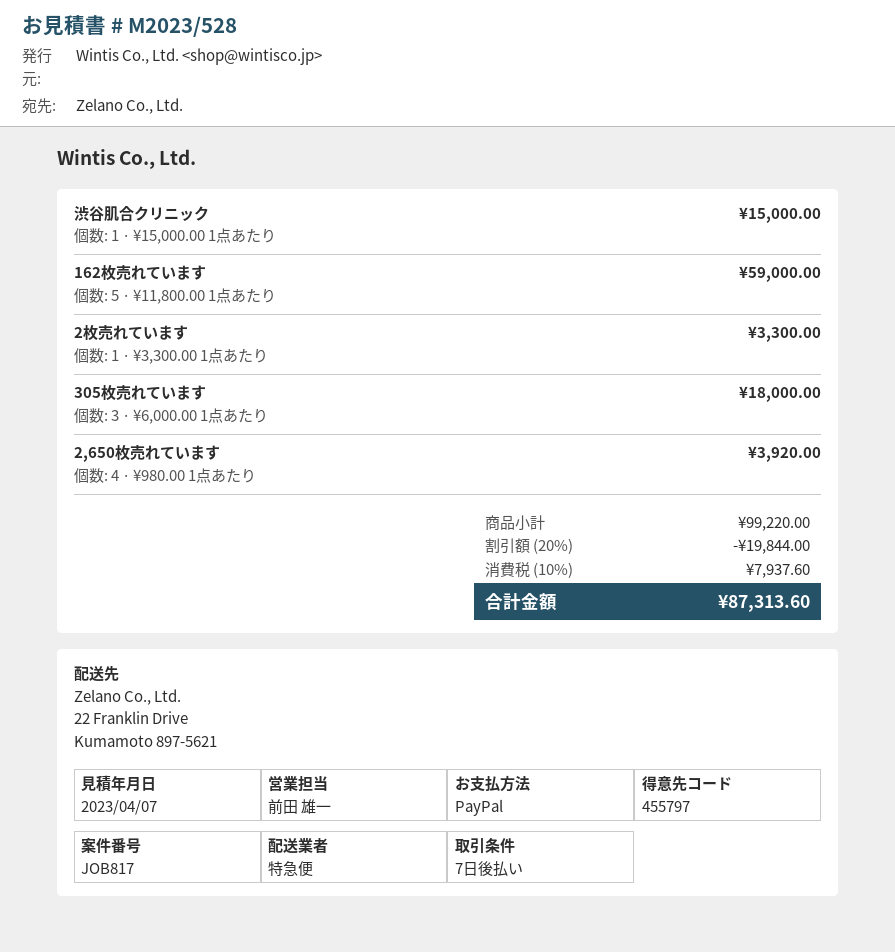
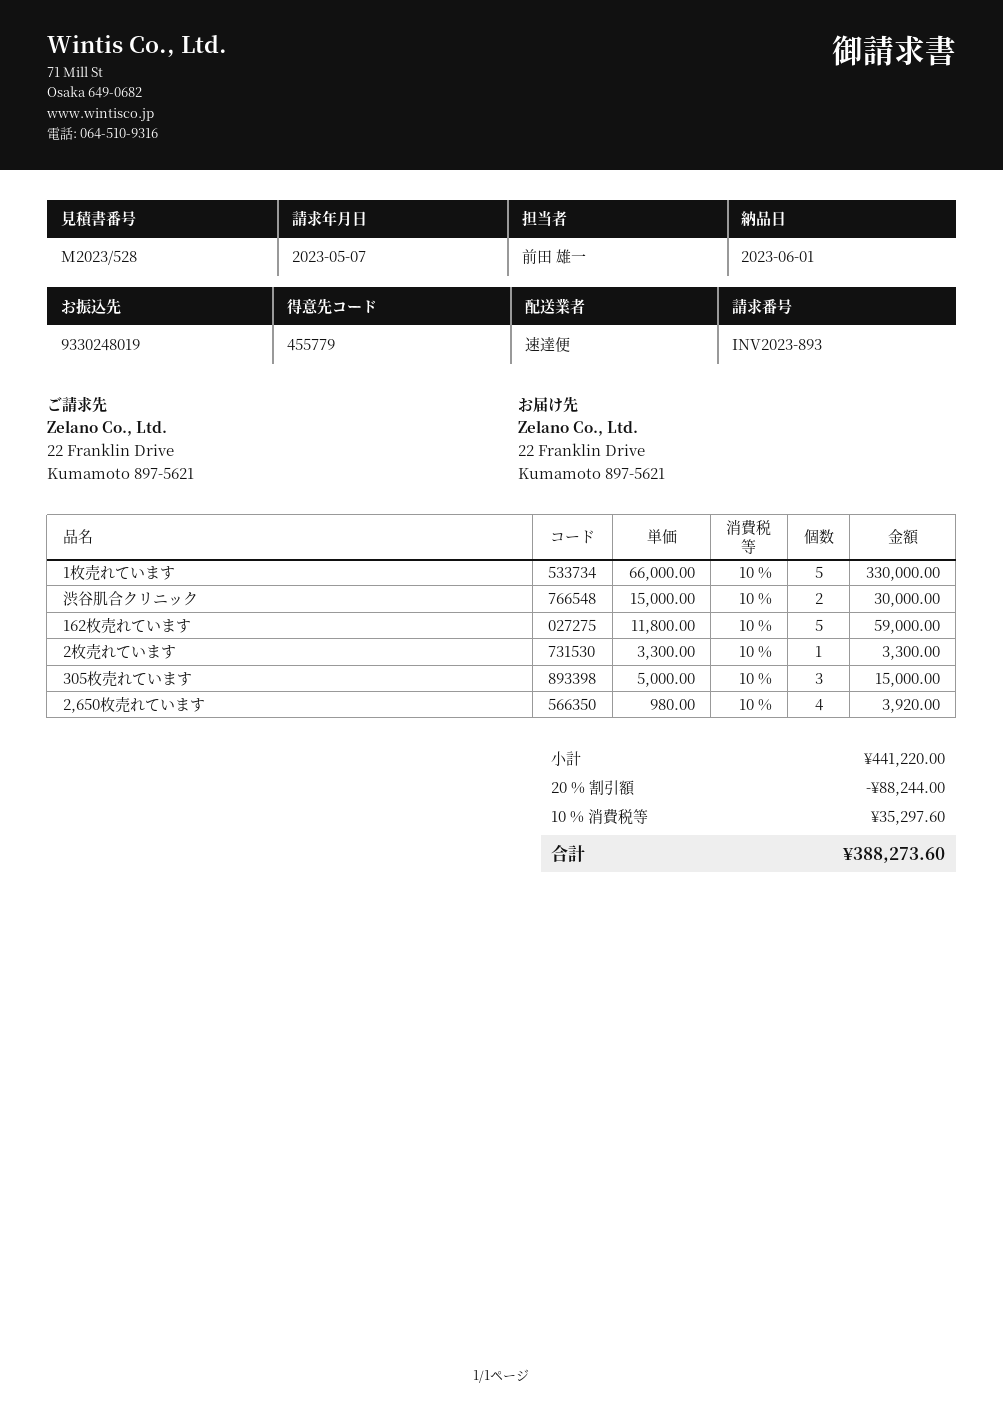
customer number: 455797 -> 455779
渋谷肌合クリニック: 1 x 15000.00 = 15000.00 -> 2 x 15000.00 = 30000.00
305枚売れています: 3 x 6000.00 = 18000.00 -> 3 x 5000.00 = 15000.00
1枚売れています: none -> 5 x 66000.00 = 330000.00
subtotal: 99220.00 -> 441220.00
discount: 20% = 19844.00 -> 20% = 88244.00
tax: 10% = 7937.60 -> 10% = 35297.60
total: 87313.60 -> 388273.60

